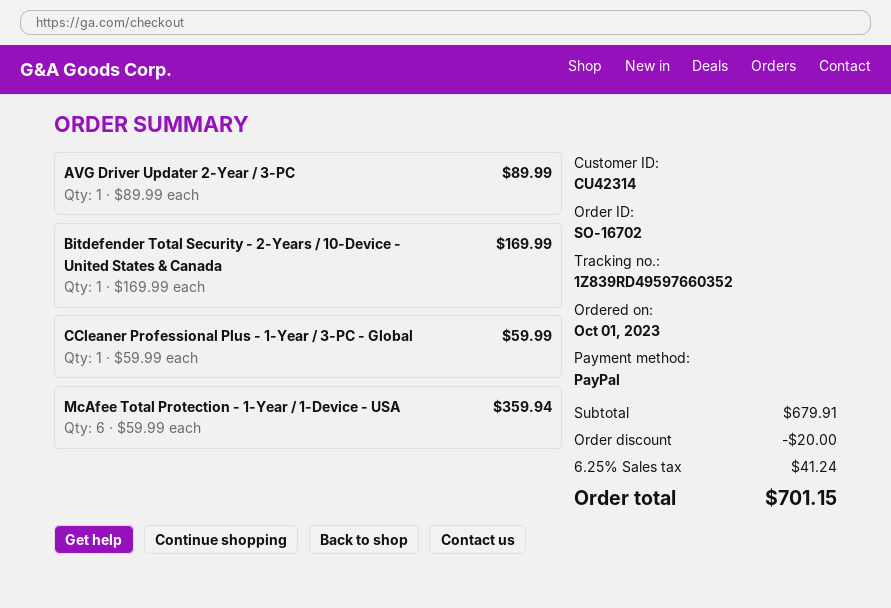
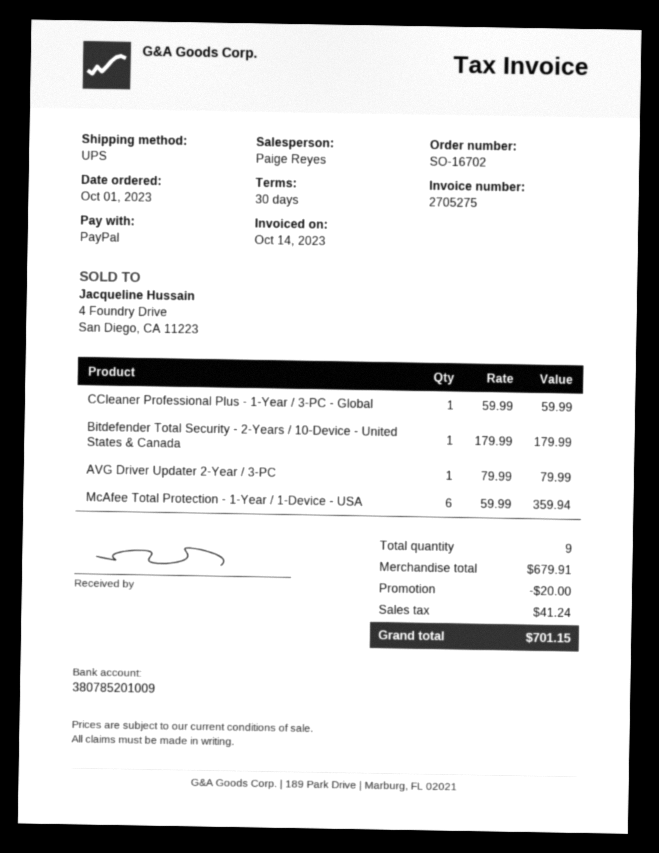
AVG Driver Updater 2-Year / 3-PC: 1 x 89.99 = 89.99 -> 1 x 79.99 = 79.99
Bitdefender Total Security - 2-Years / 10-Device - United States & Canada: 1 x 169.99 = 169.99 -> 1 x 179.99 = 179.99

